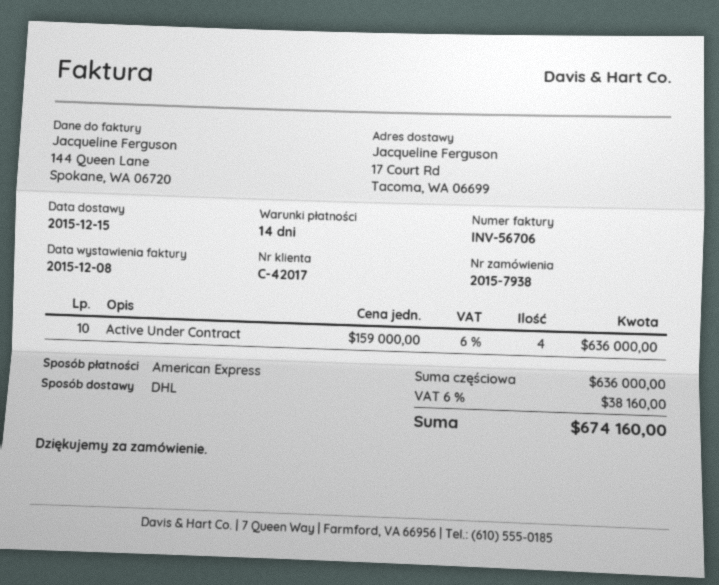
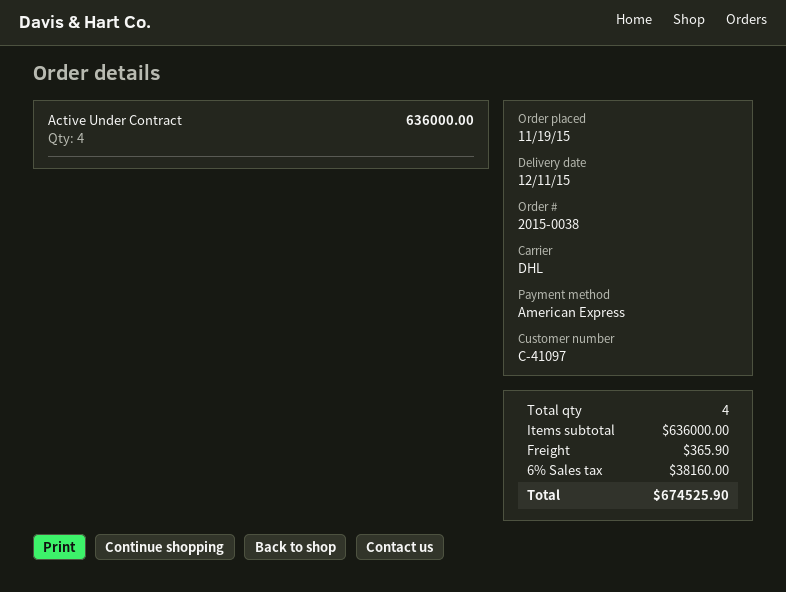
order number: 2015-7938 -> 2015-0038
delivery date: 2015-12-15 -> 2015-12-11
customer number: C-42017 -> C-41097
shipping: none -> 365.90
total: 674160.00 -> 674525.90

